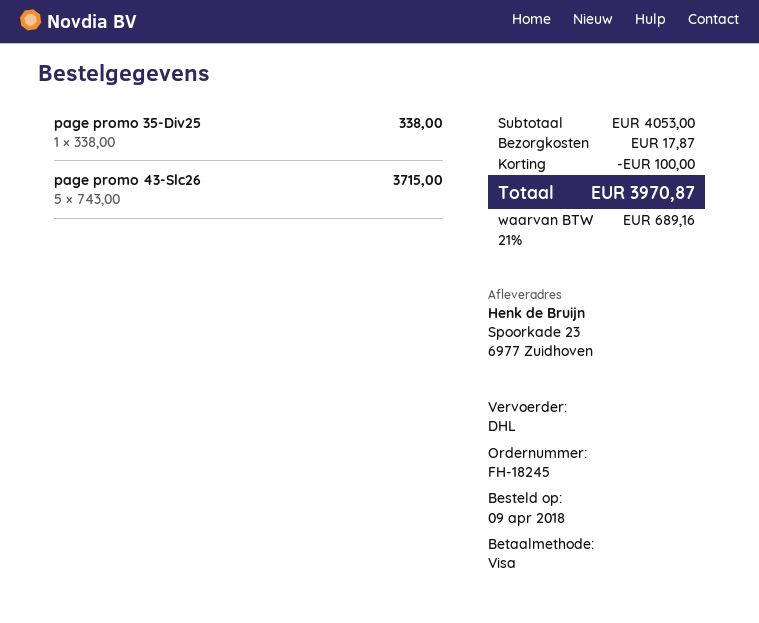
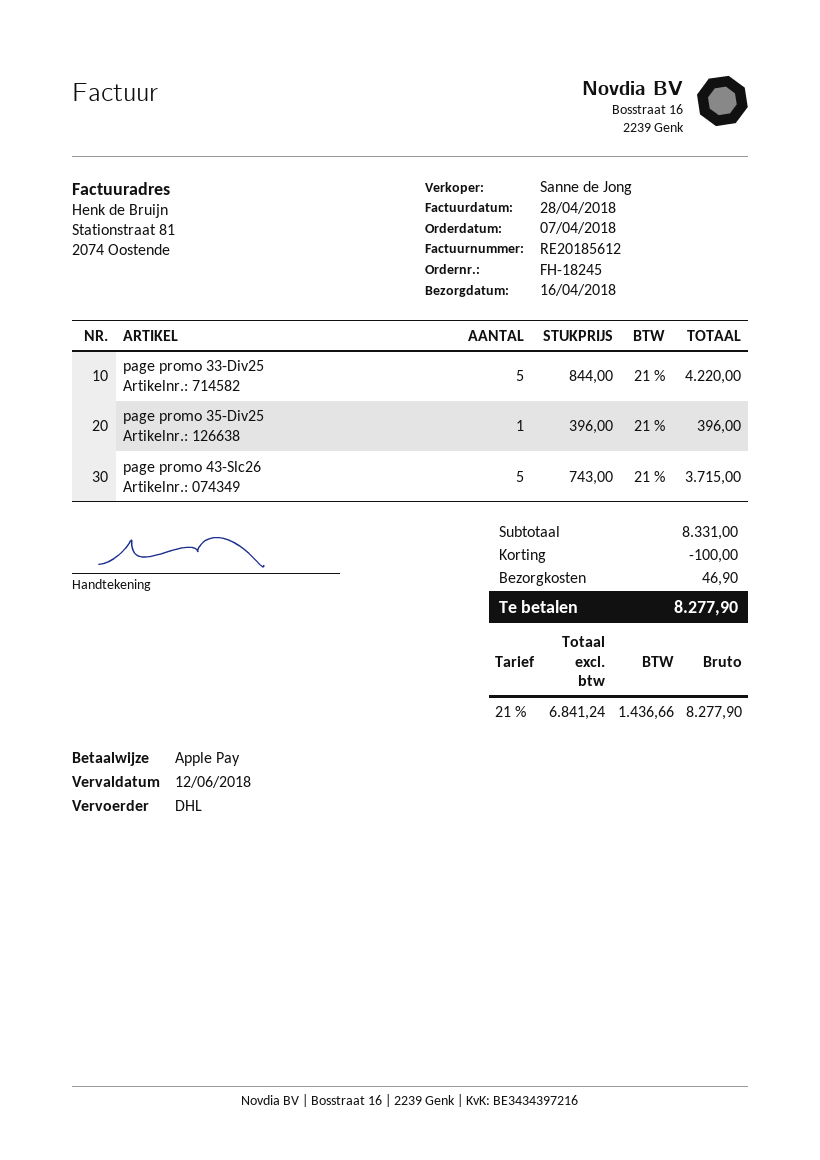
order date: 2018-04-09 -> 2018-04-07
payment method: Visa -> Apple Pay
page promo 35-Div25: 1 x 338.00 = 338.00 -> 1 x 396.00 = 396.00
page promo 33-Div25: none -> 5 x 844.00 = 4220.00
subtotal: 4053.00 -> 8331.00
shipping: 17.87 -> 46.90
tax: 21% = 689.16 -> 21% = 1436.66
total: 3970.87 -> 8277.90

